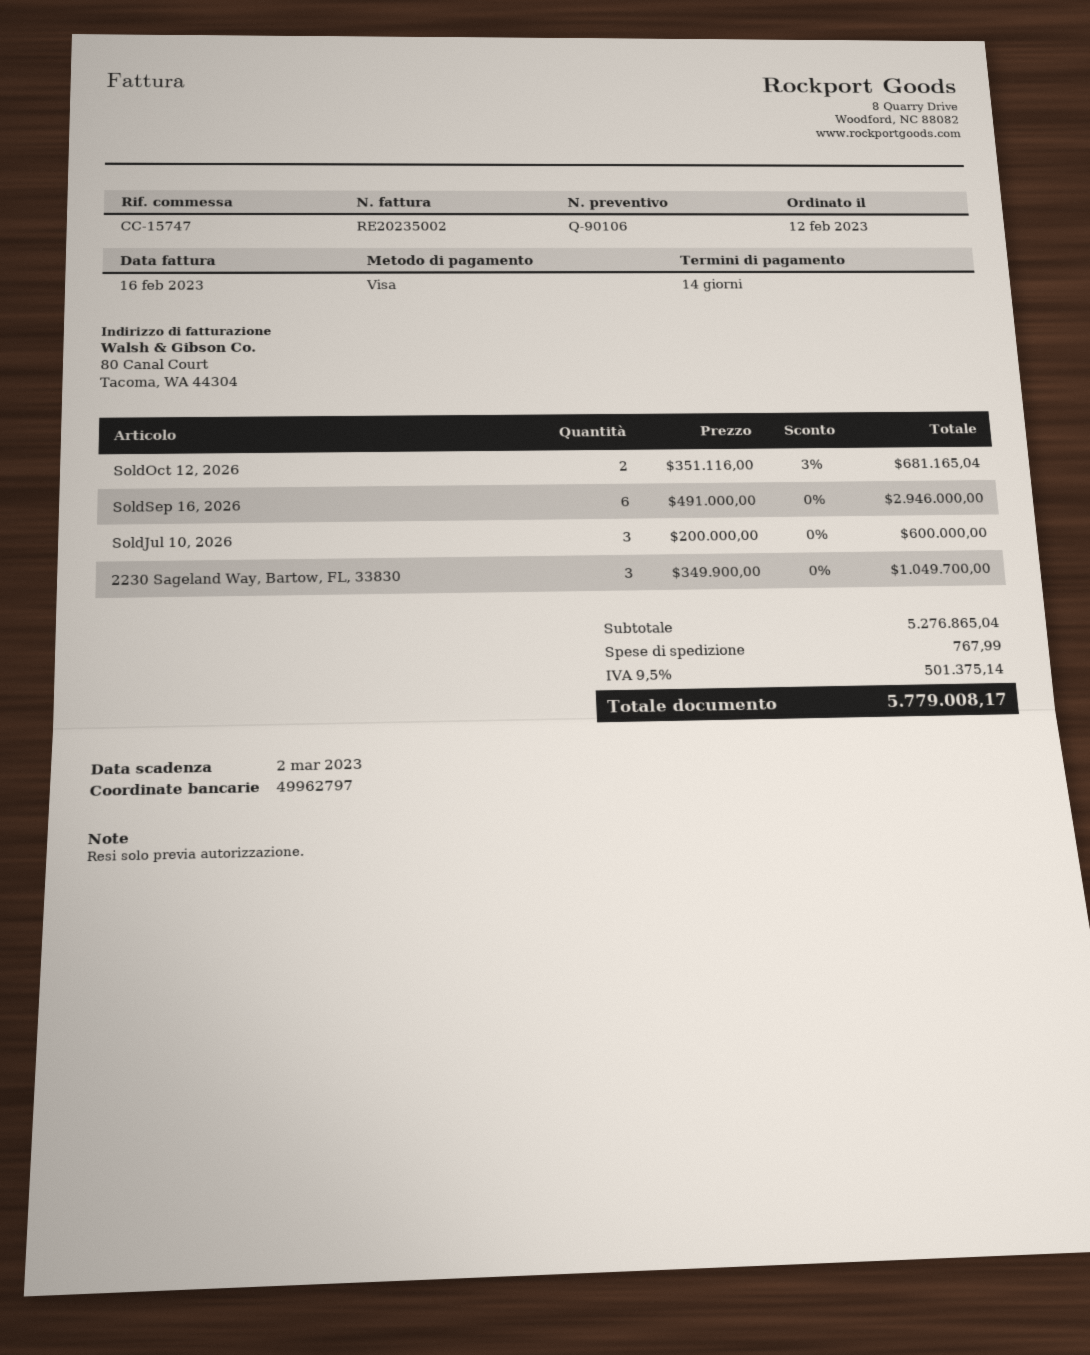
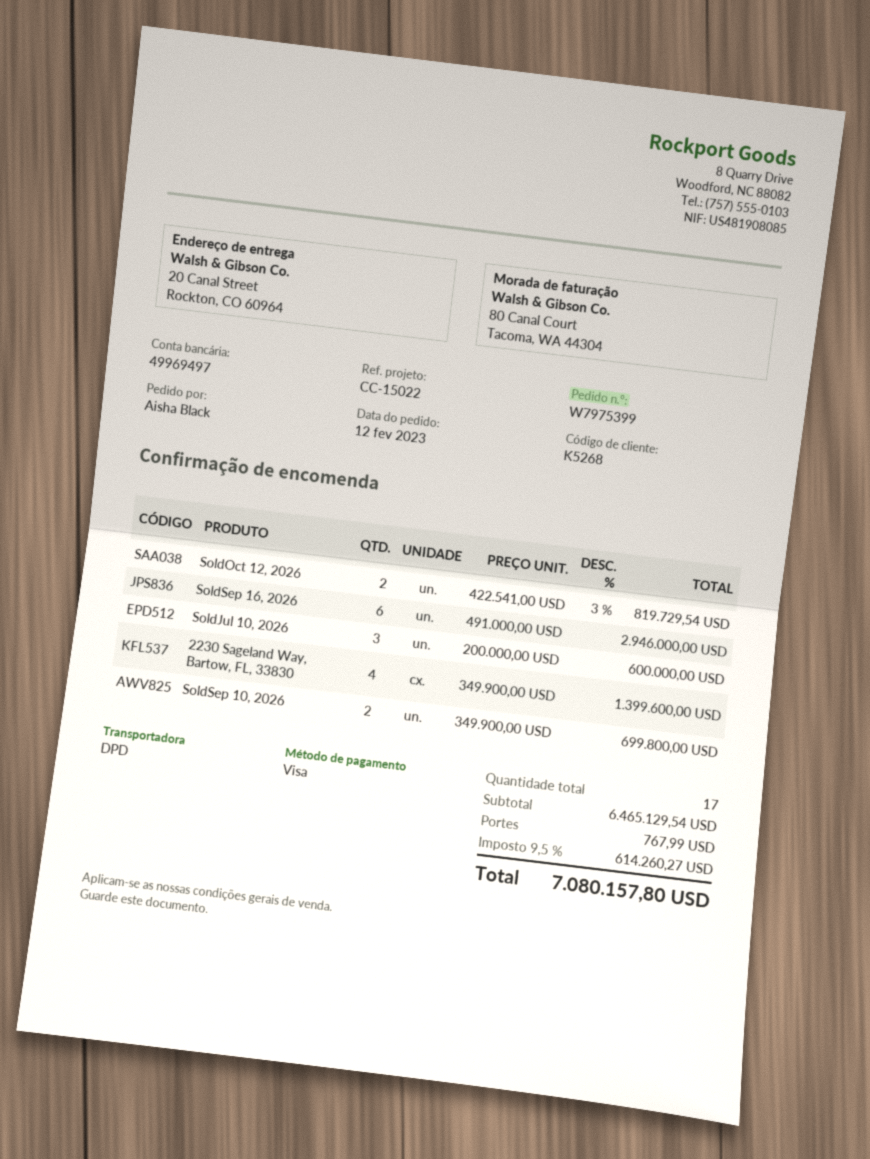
reference: CC-15747 -> CC-15022
bank account: 49962797 -> 49969497
SoldOct 12, 2026: 2 x 351116.00 - 3% = 681165.04 -> 2 x 422541.00 - 3% = 819729.54
2230 Sageland Way, Bartow, FL, 33830: 3 x 349900.00 = 1049700.00 -> 4 x 349900.00 = 1399600.00
SoldSep 10, 2026: none -> 2 x 349900.00 = 699800.00
subtotal: 5276865.04 -> 6465129.54
tax: 9.5% = 501375.14 -> 9.5% = 614260.27
total: 5779008.17 -> 7080157.80

